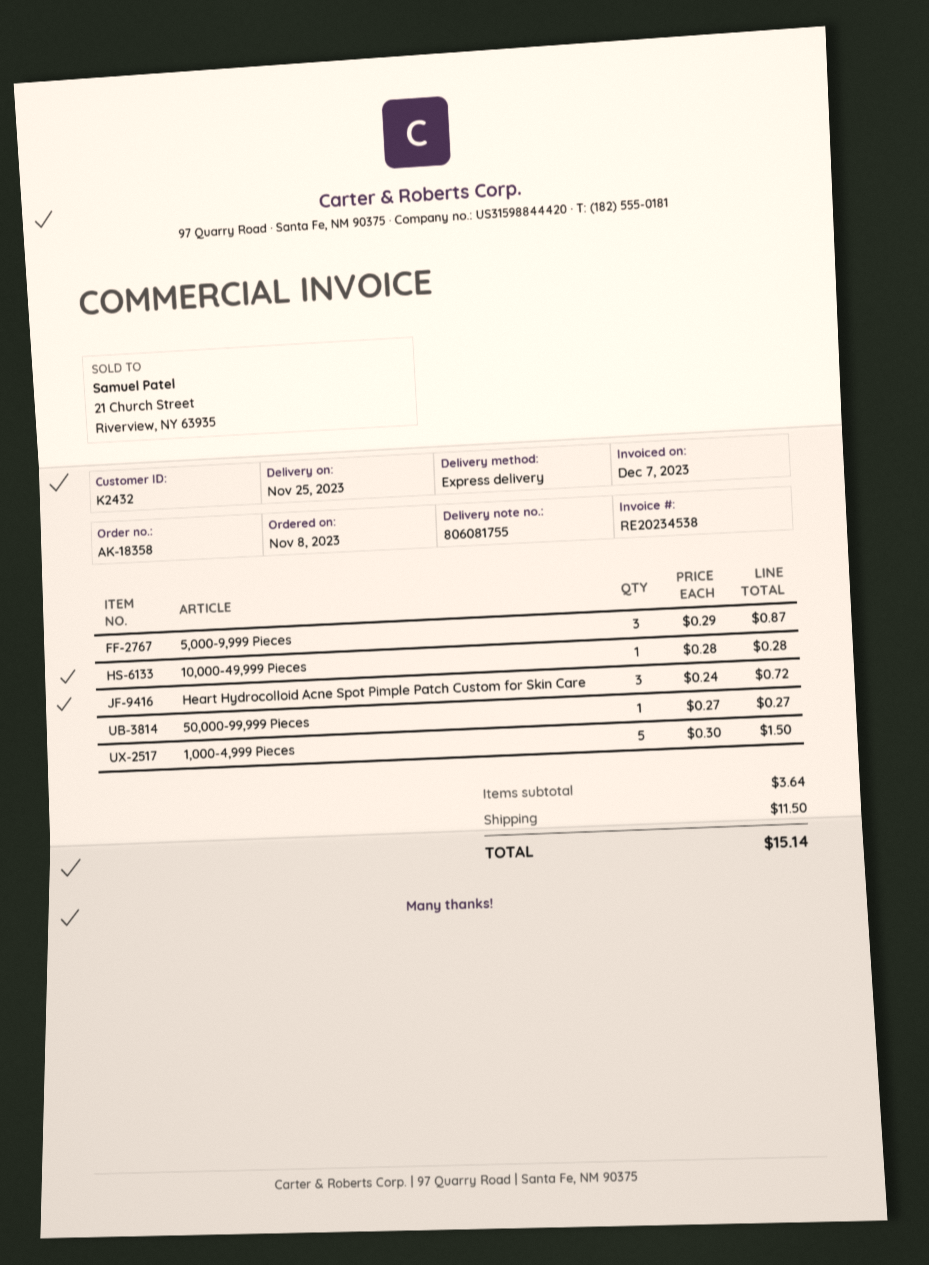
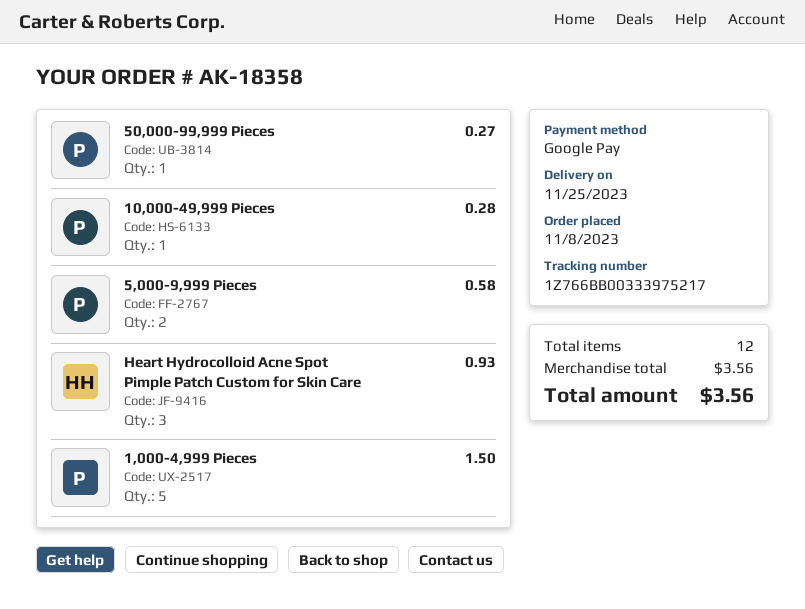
5,000-9,999 Pieces: 3 for 0.87 -> 2 for 0.58
Heart Hydrocolloid Acne Spot Pimple Patch Custom for Skin Care: 3 for 0.72 -> 3 for 0.93
subtotal: 3.64 -> 3.56
shipping: 11.50 -> none
total: 15.14 -> 3.56

